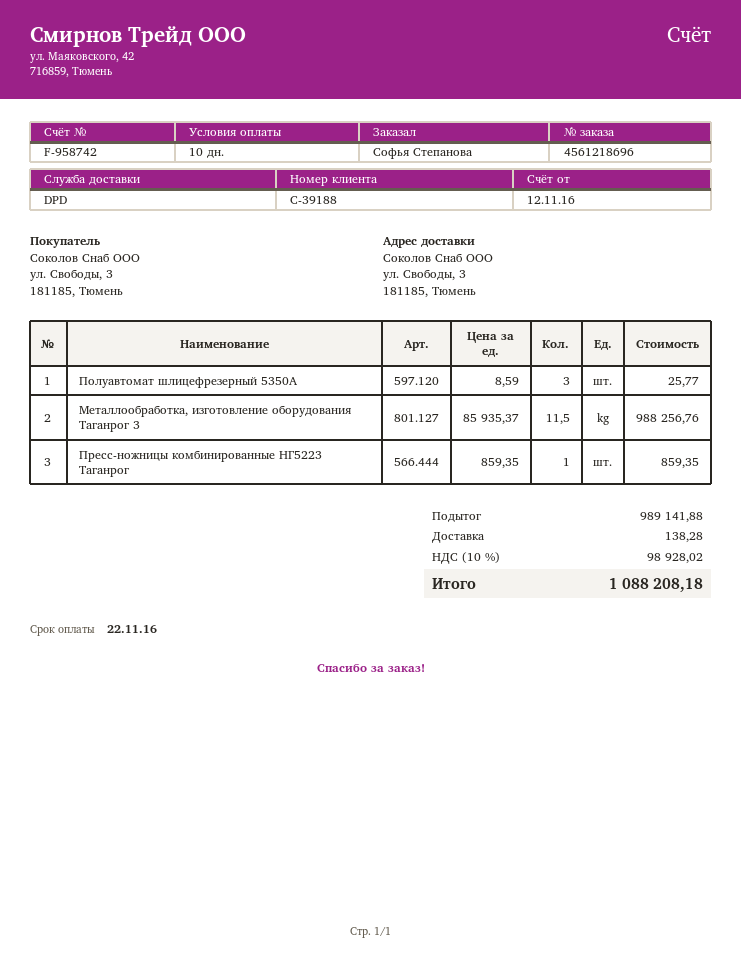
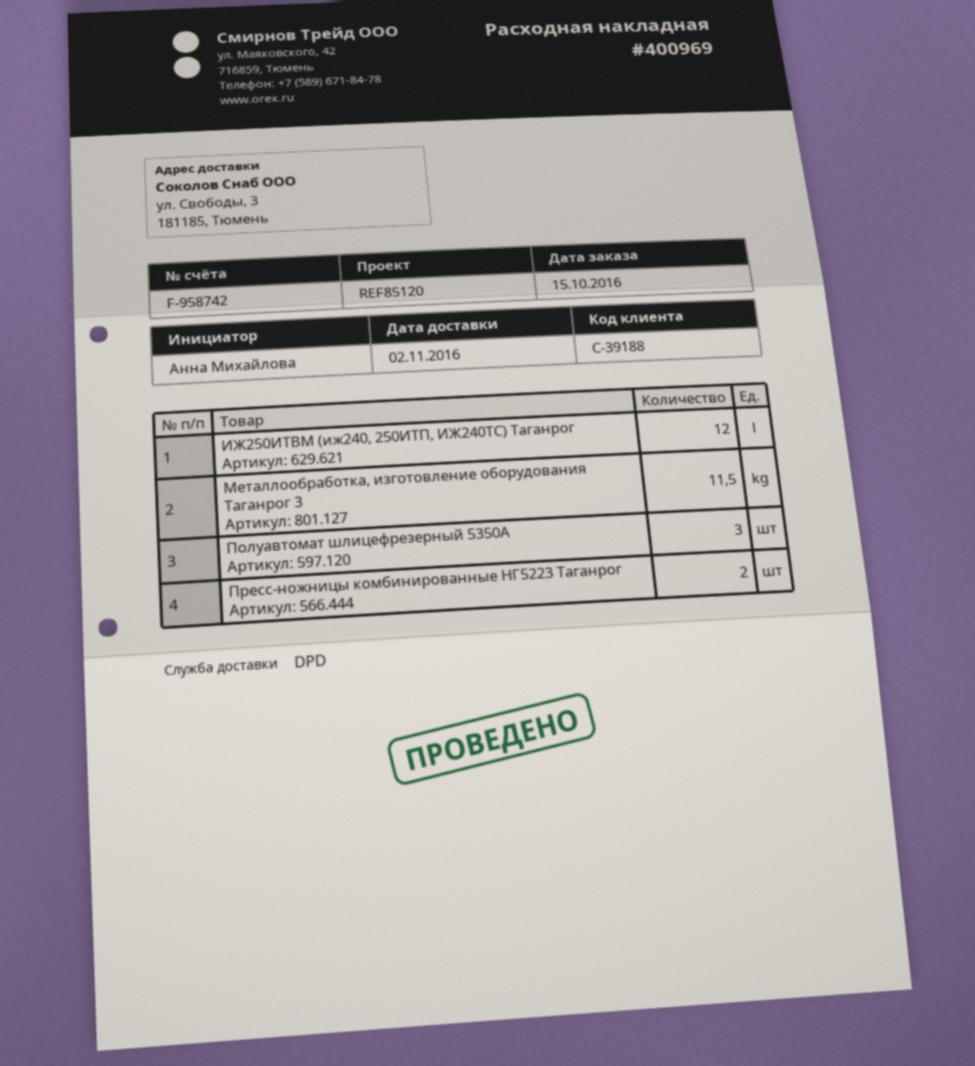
ordered by: Софья Степанова -> Анна Михайлова
Пресс-ножницы комбинированные НГ5223 Таганрог: 1 -> 2
ИЖ250ИТВМ (иж240, 250ИТП, ИЖ240ТС) Таганрог: none -> 12

